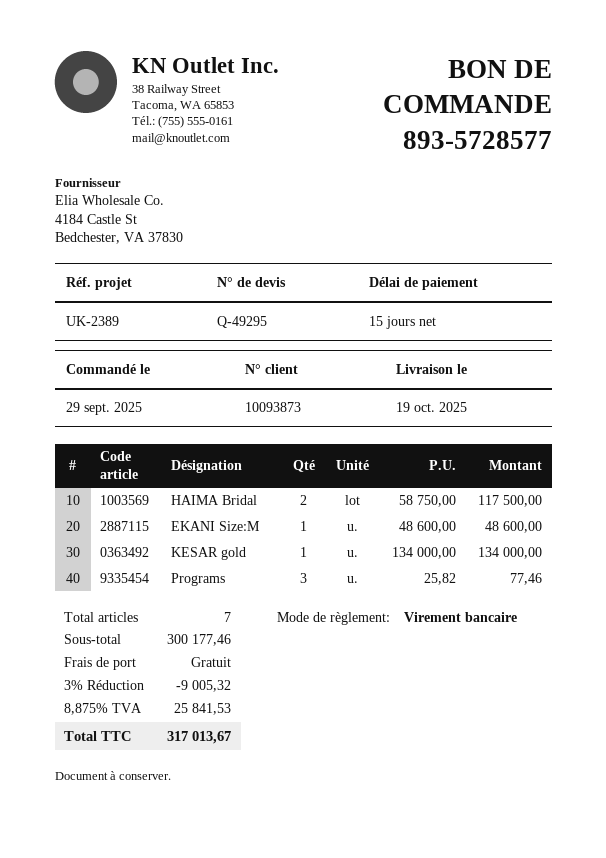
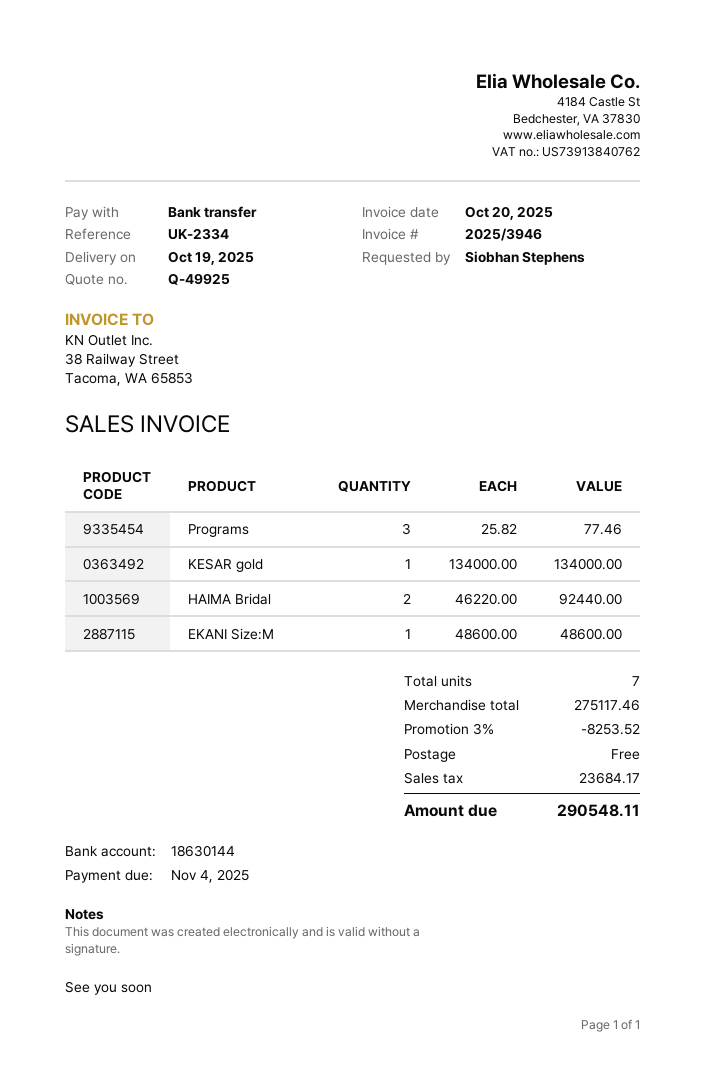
quote number: Q-49295 -> Q-49925
reference: UK-2389 -> UK-2334
HAIMA Bridal: 2 x 58750.00 = 117500.00 -> 2 x 46220.00 = 92440.00
subtotal: 300177.46 -> 275117.46
discount: 3% = 9005.32 -> 3% = 8253.52
tax: 25841.53 -> 23684.17
total: 317013.67 -> 290548.11

